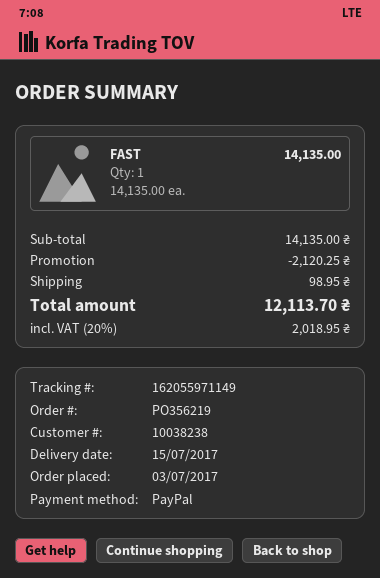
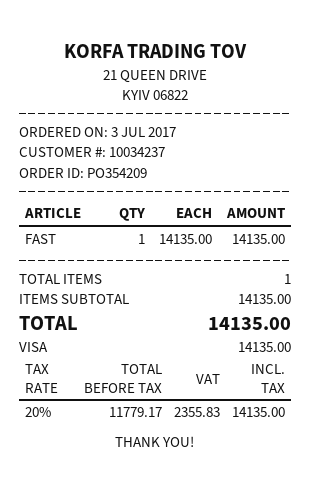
order number: PO356219 -> PO354209
customer number: 10038238 -> 10034237
payment method: PayPal -> Visa
discount: 2120.25 -> none
shipping: 98.95 -> none
tax: 20% = 2018.95 -> 20% = 2355.83
total: 12113.70 -> 14135.00

